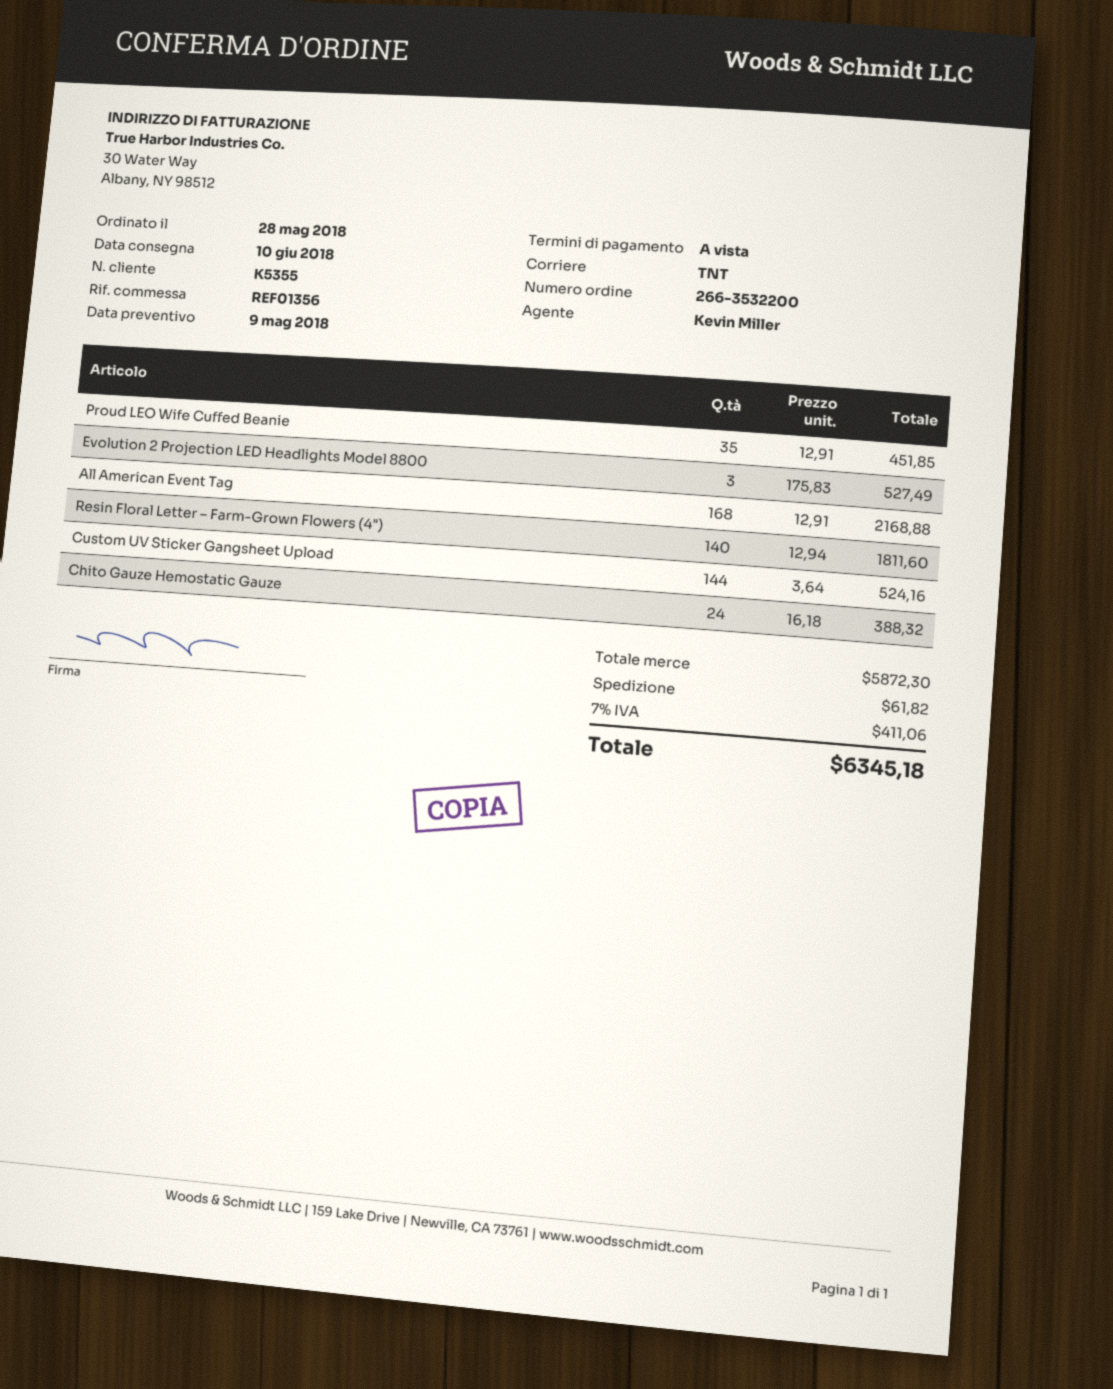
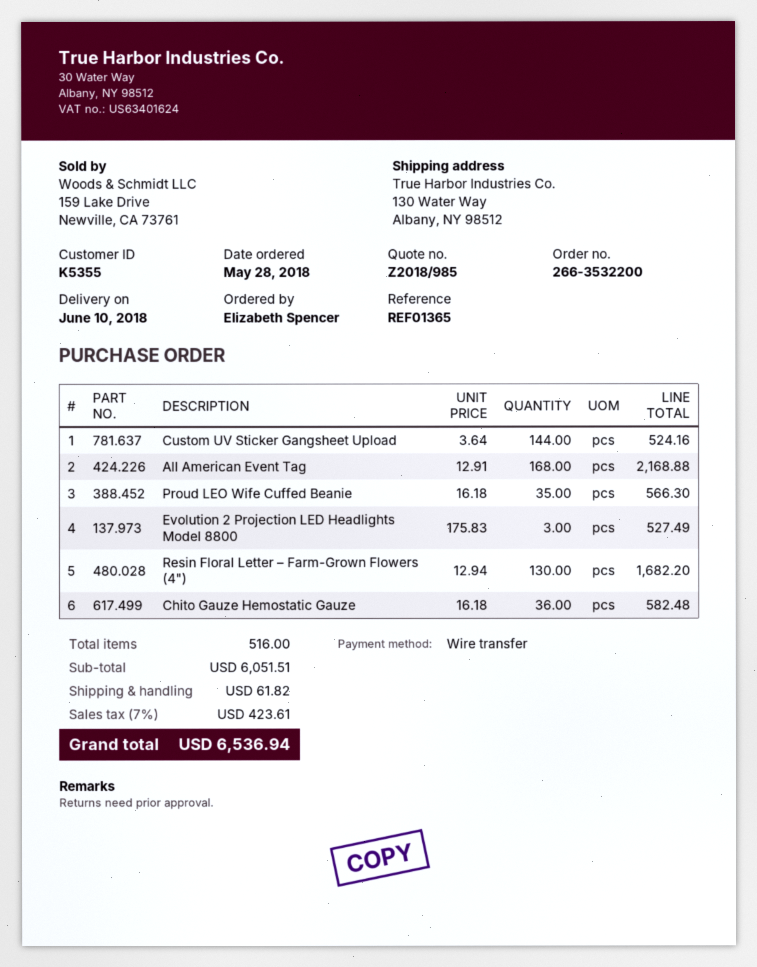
reference: REF01356 -> REF01365
Proud LEO Wife Cuffed Beanie: 35 x 12.91 = 451.85 -> 35 x 16.18 = 566.30
Resin Floral Letter – Farm-Grown Flowers (4"): 140 x 12.94 = 1811.60 -> 130 x 12.94 = 1682.20
Chito Gauze Hemostatic Gauze: 24 x 16.18 = 388.32 -> 36 x 16.18 = 582.48
subtotal: 5872.30 -> 6051.51
tax: 7% = 411.06 -> 7% = 423.61
total: 6345.18 -> 6536.94

